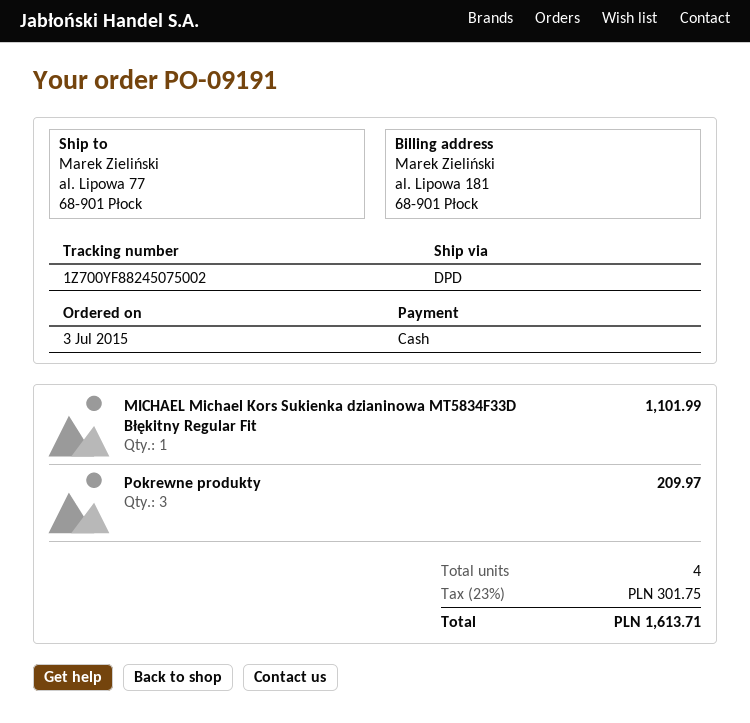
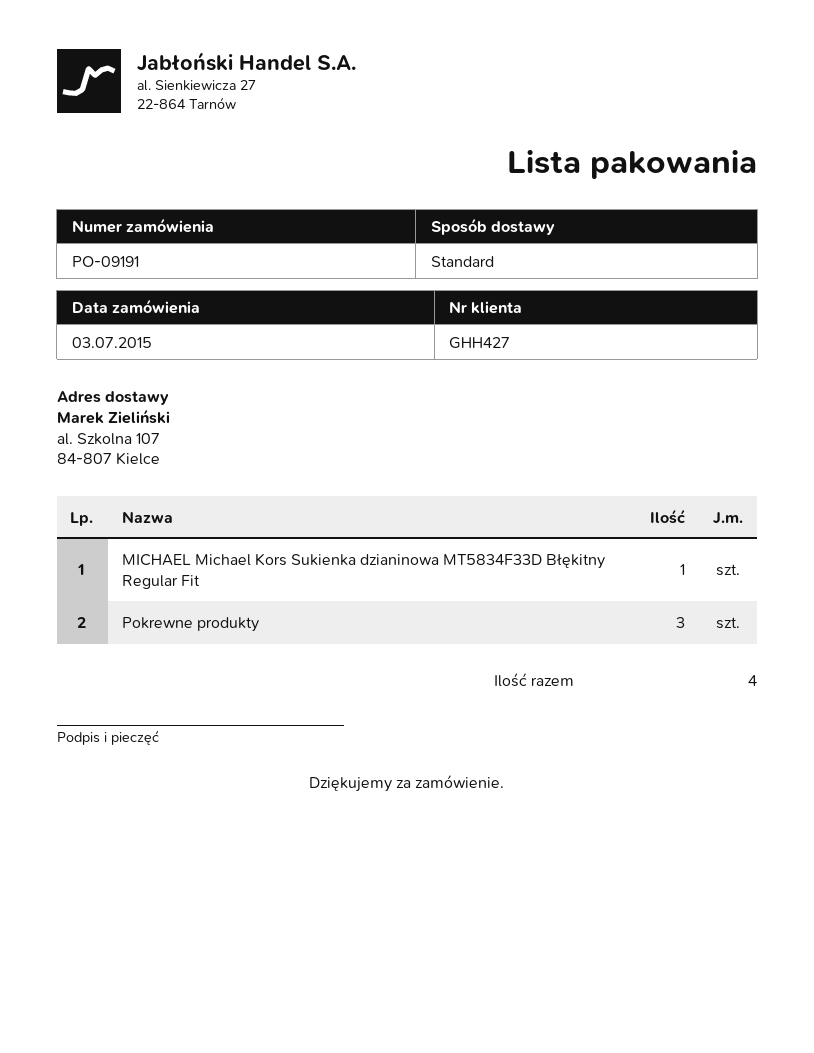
shipping method: DPD -> standard
ship to: al. Lipowa 77, 68-901 Płock -> al. Szkolna 107, 84-807 Kielce

